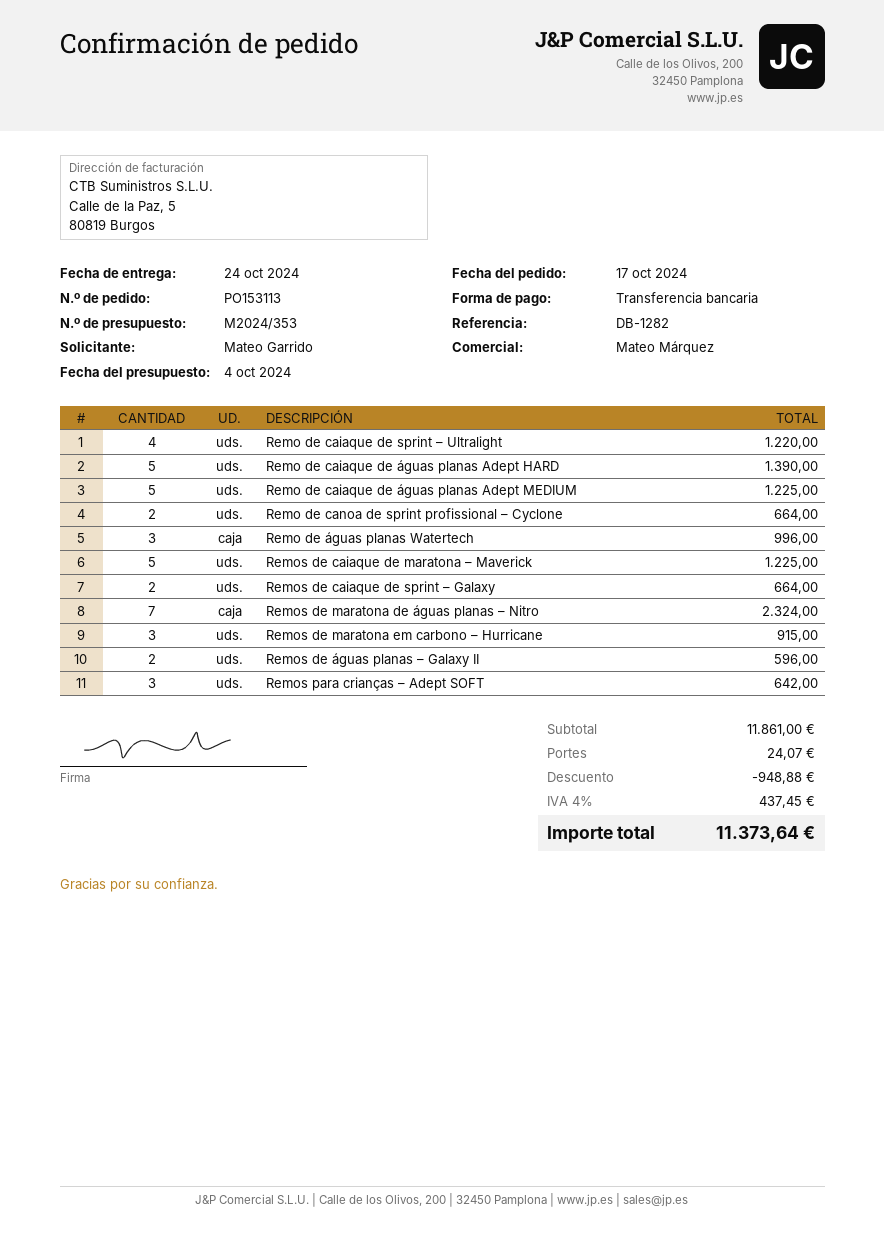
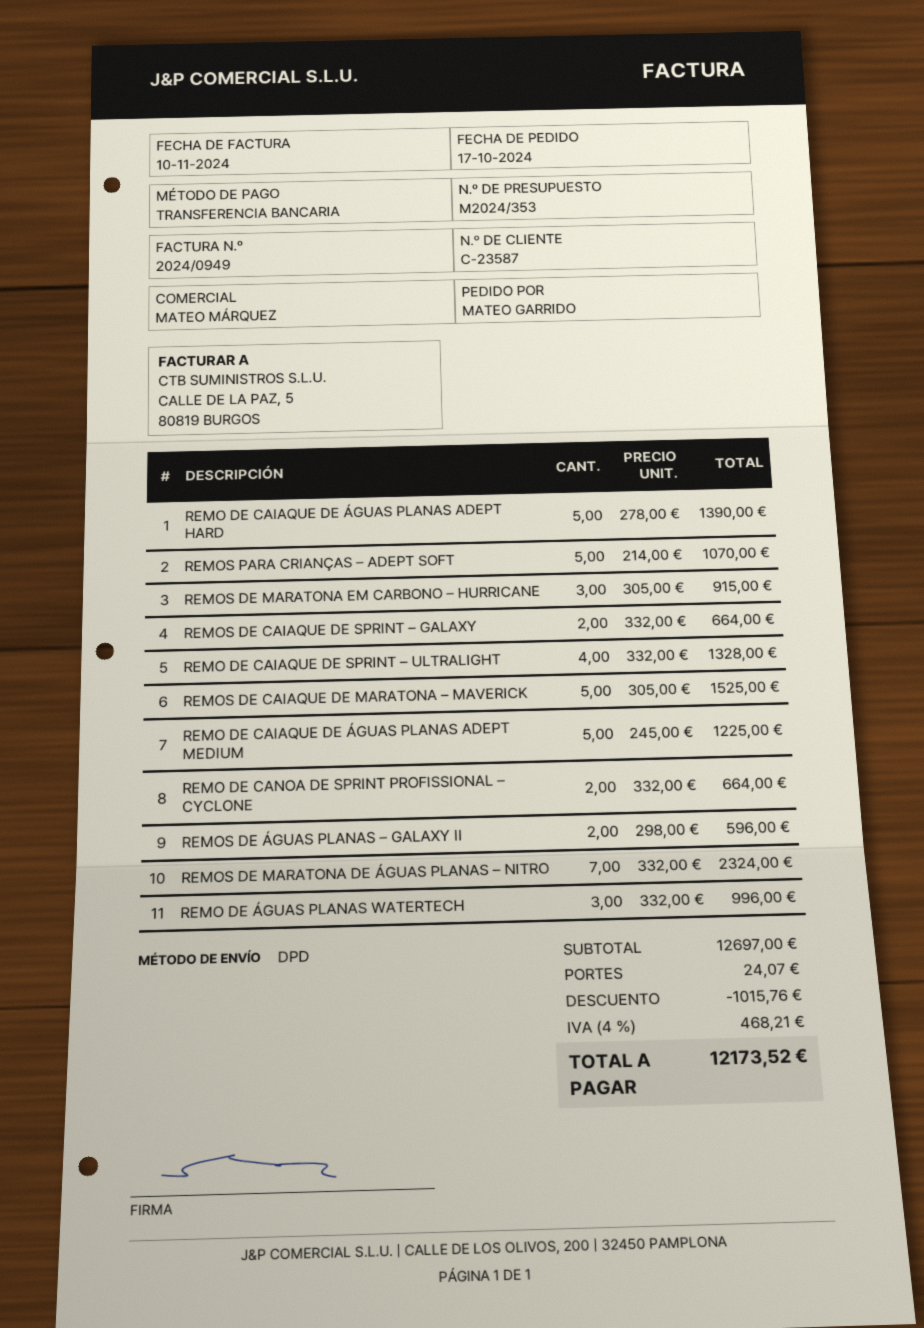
Remo de caiaque de sprint – Ultralight: 4 for 1220.00 -> 4 for 1328.00
Remos de caiaque de maratona – Maverick: 5 for 1225.00 -> 5 for 1525.00
Remos para crianças – Adept SOFT: 3 for 642.00 -> 5 for 1070.00
subtotal: 11861.00 -> 12697.00
discount: 948.88 -> 1015.76
tax: 4% = 437.45 -> 4% = 468.21
total: 11373.64 -> 12173.52

